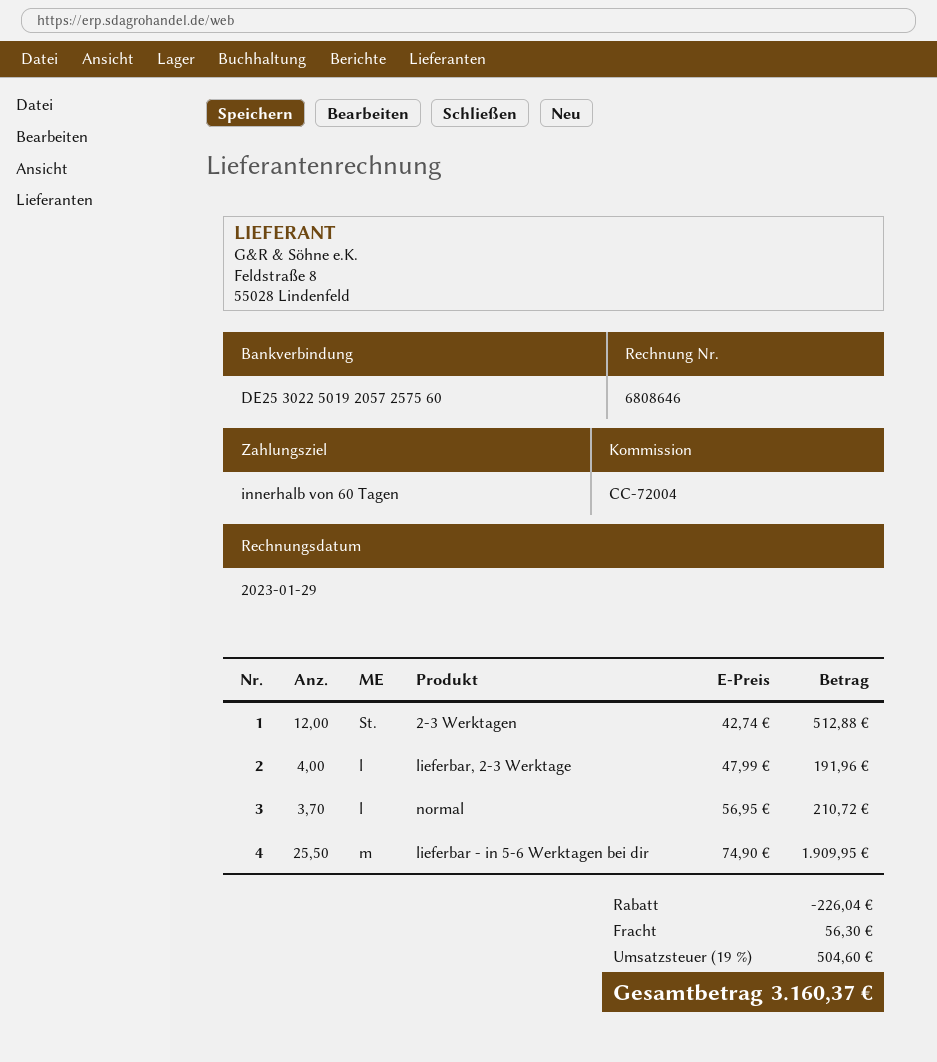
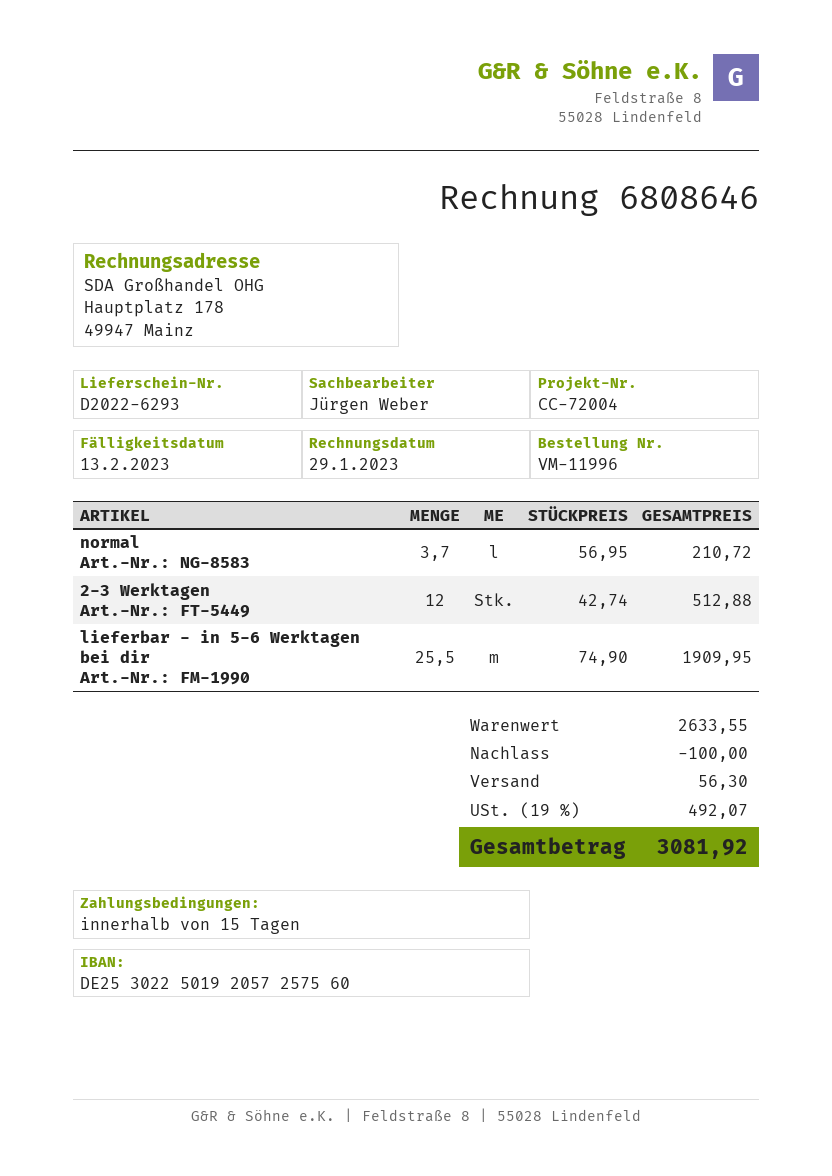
payment terms: 60 days -> 15 days
lieferbar, 2-3 Werktage: 4 x 47.99 = 191.96 -> none
discount: 226.04 -> 100.00
tax: 19% = 504.60 -> 19% = 492.07
total: 3160.37 -> 3081.92

